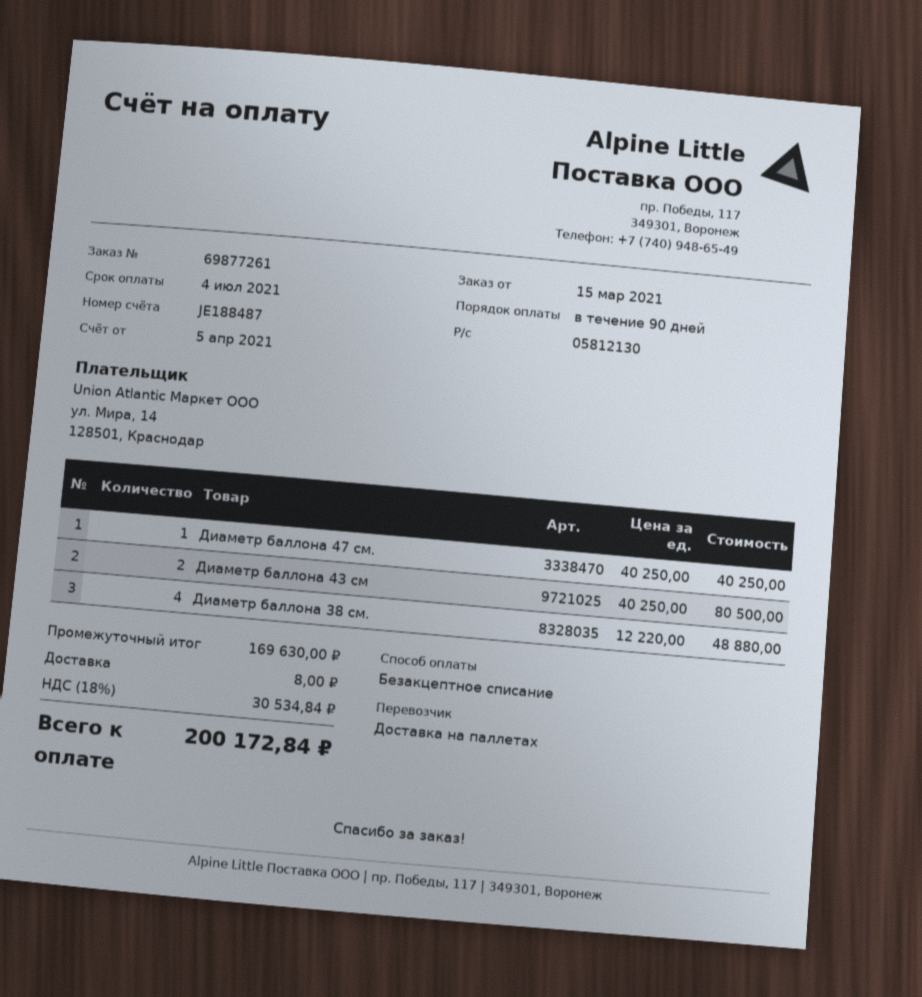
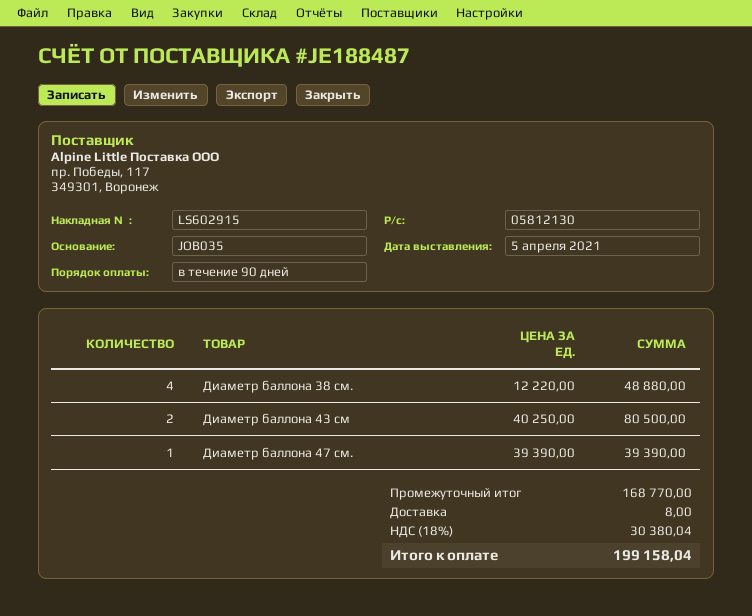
Диаметр баллона 47 см.: 1 x 40250.00 = 40250.00 -> 1 x 39390.00 = 39390.00
subtotal: 169630.00 -> 168770.00
tax: 18% = 30534.84 -> 18% = 30380.04
total: 200172.84 -> 199158.04

